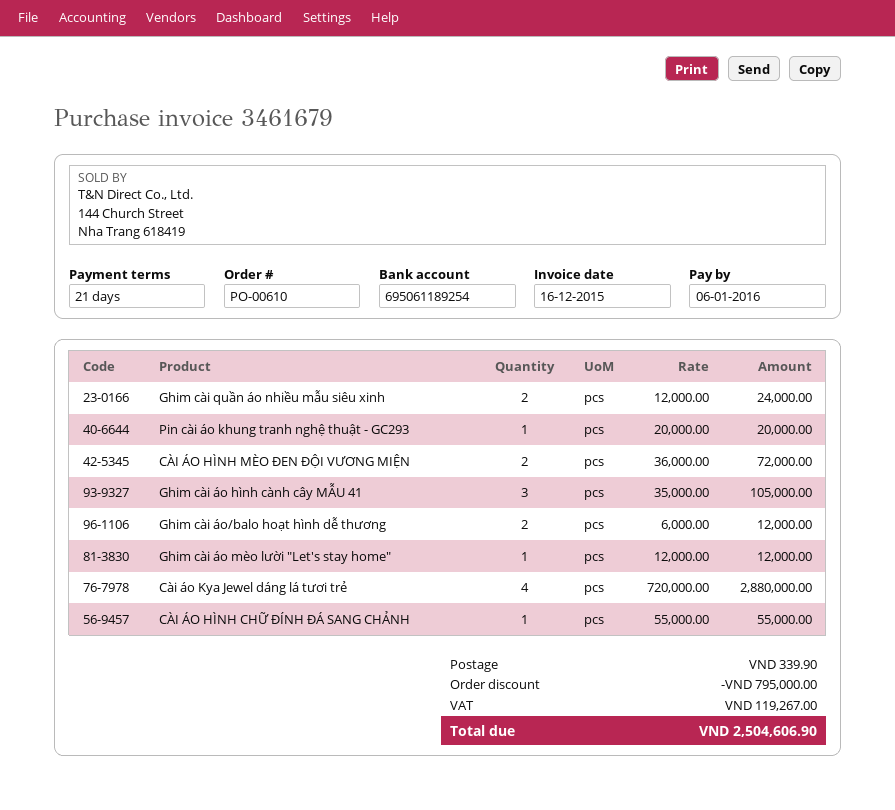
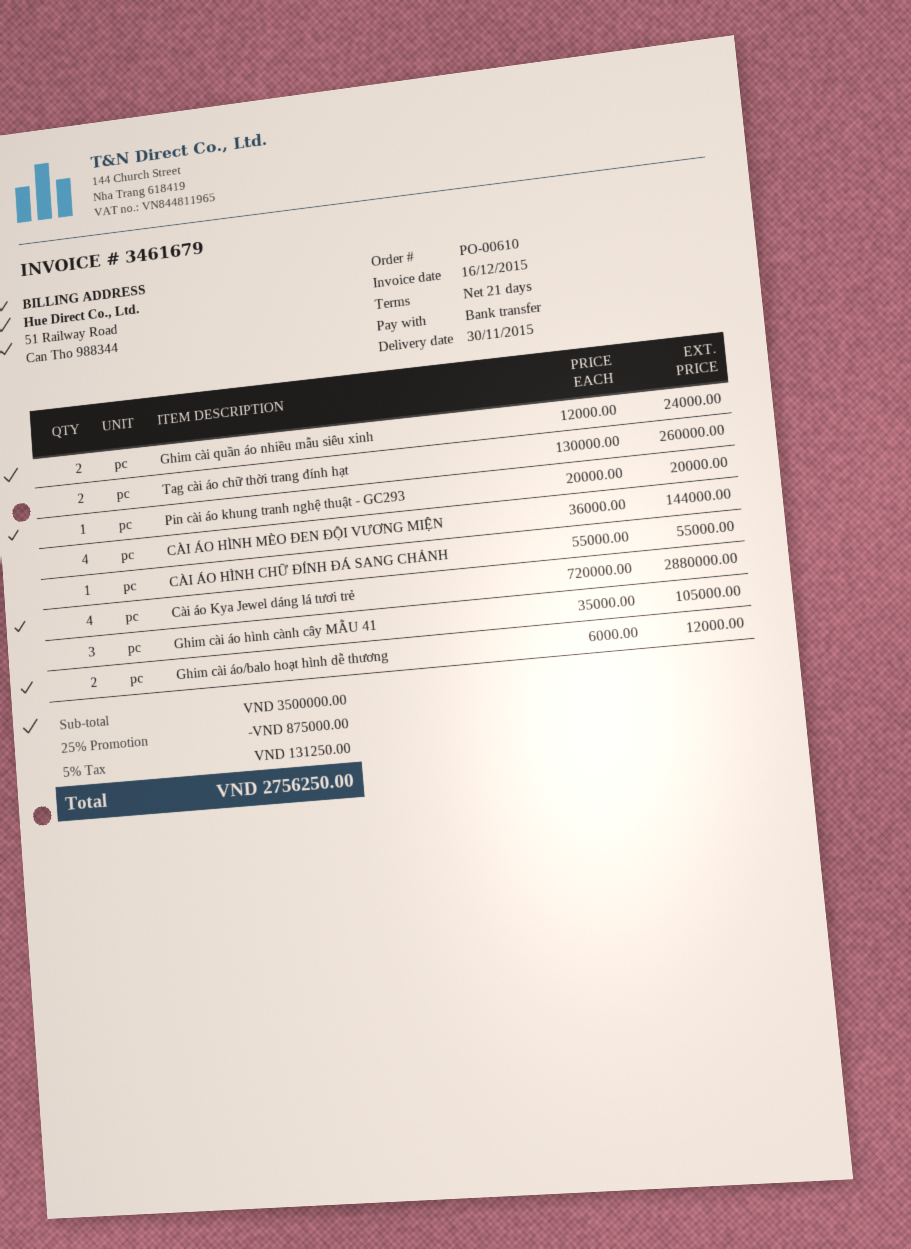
CÀI ÁO HÌNH MÈO ĐEN ĐỘI VƯƠNG MIỆN: 2 x 36000.00 = 72000.00 -> 4 x 36000.00 = 144000.00
Ghim cài áo mèo lười "Let's stay home": 1 x 12000.00 = 12000.00 -> none
Tag cài áo chữ thời trang đính hạt: none -> 2 x 130000.00 = 260000.00
discount: 795000.00 -> 875000.00
shipping: 339.90 -> none
tax: 119267.00 -> 131250.00
total: 2504606.90 -> 2756250.00

